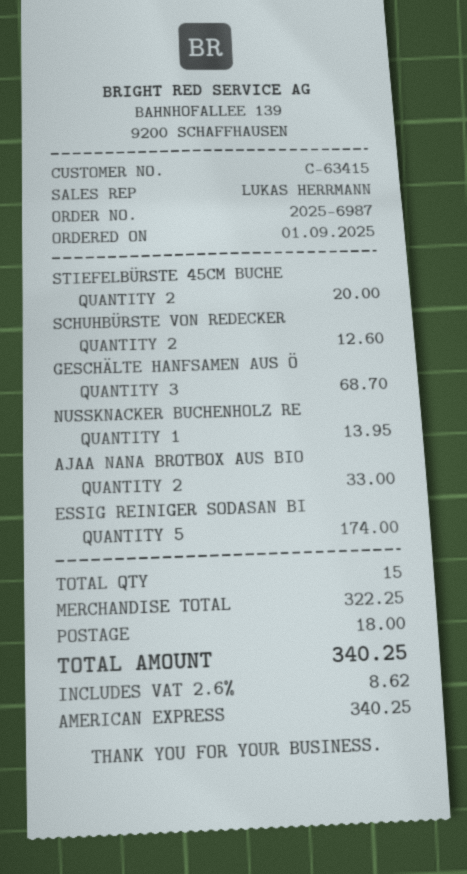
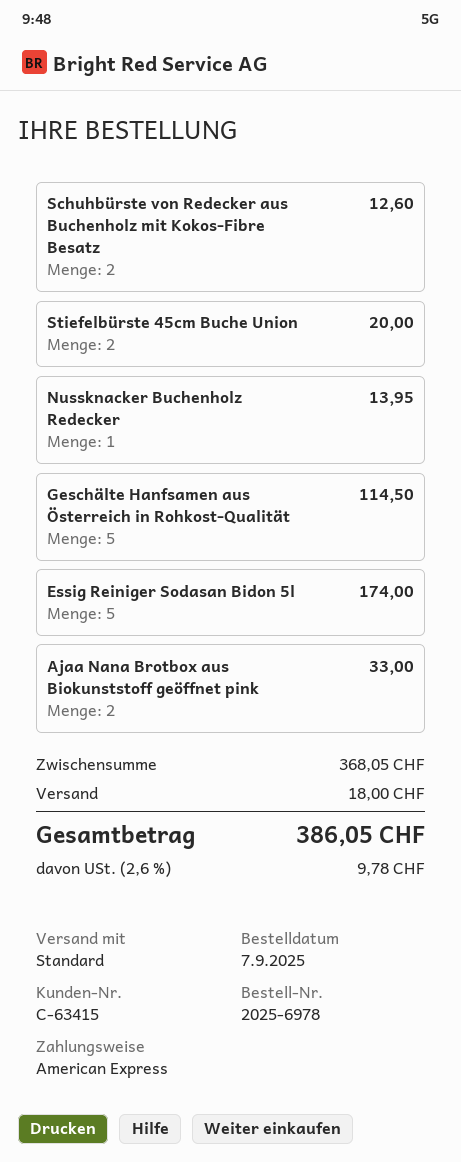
order number: 2025-6987 -> 2025-6978
order date: 2025-09-01 -> 2025-09-07
GESCHÄLTE HANFSAMEN AUS Ö: 3 for 68.70 -> 5 for 114.50
subtotal: 322.25 -> 368.05
tax: 2.6% = 8.62 -> 2.6% = 9.78
total: 340.25 -> 386.05

